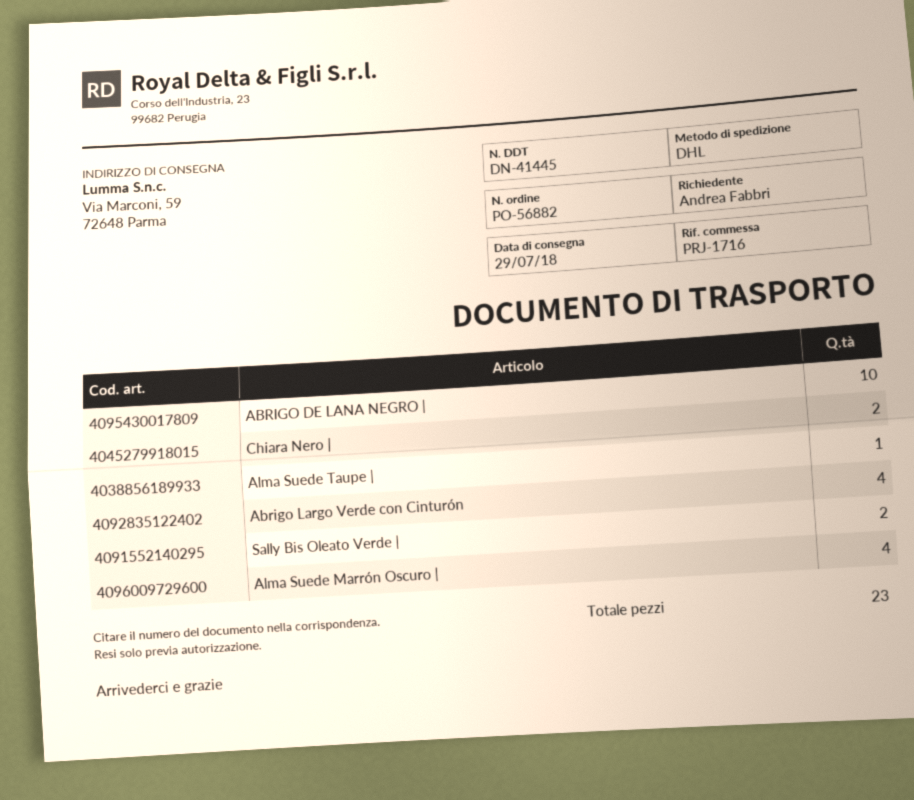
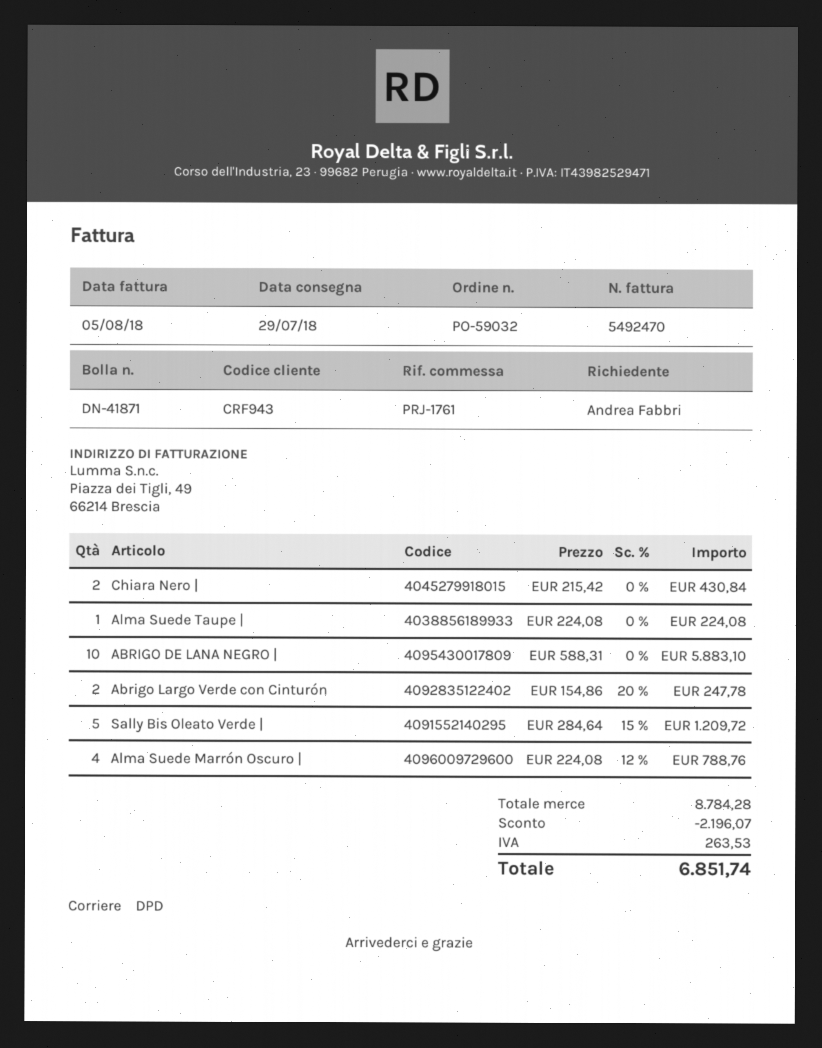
order number: PO-56882 -> PO-59032
delivery note number: DN-41445 -> DN-41871
reference: PRJ-1716 -> PRJ-1761
shipping method: DHL -> DPD
Abrigo Largo Verde con Cinturón: 4 -> 2
Sally Bis Oleato Verde |: 2 -> 5

